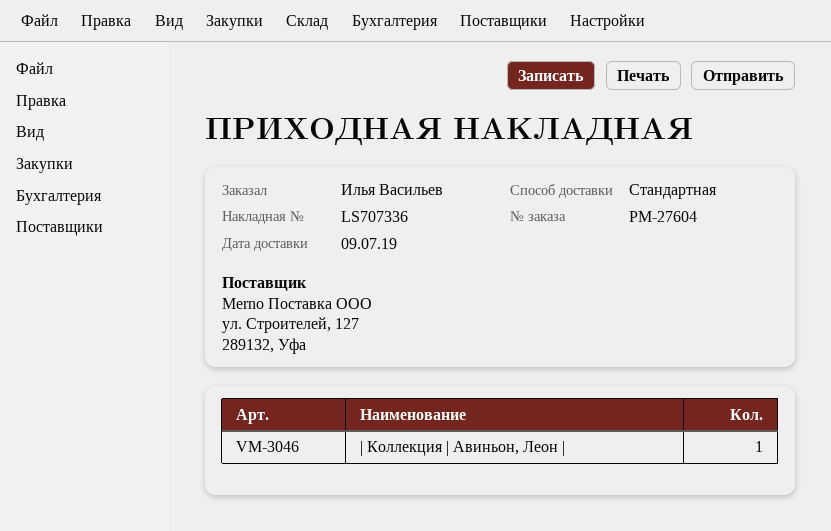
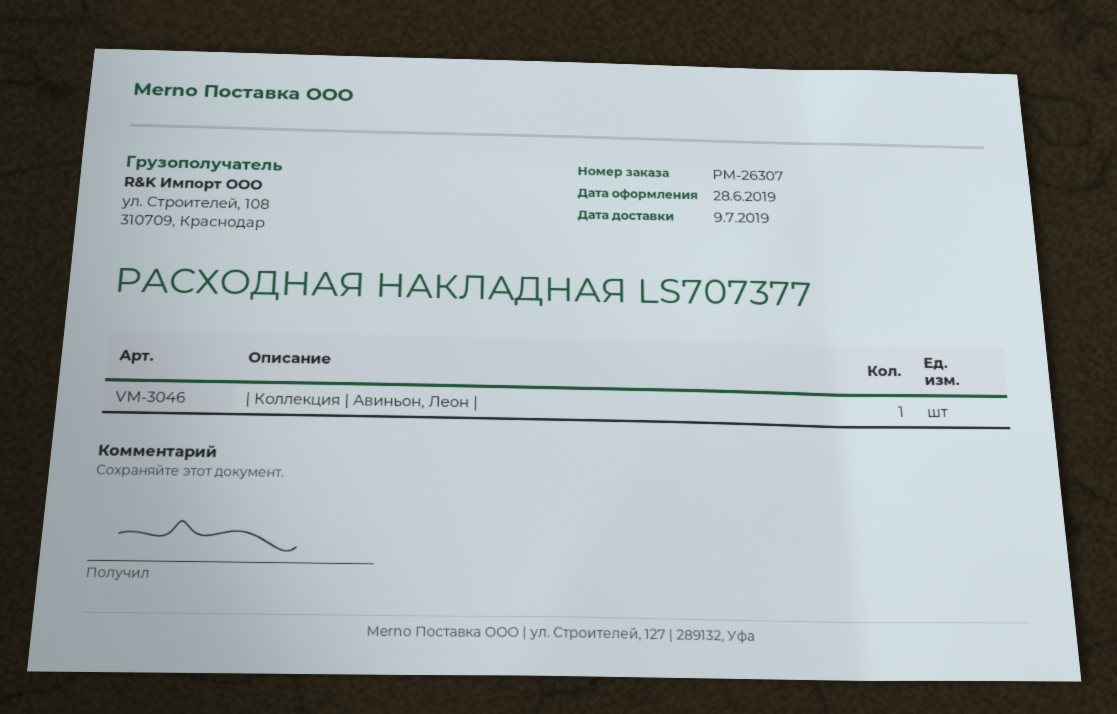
order number: PM-27604 -> PM-26307
delivery note number: LS707336 -> LS707377

